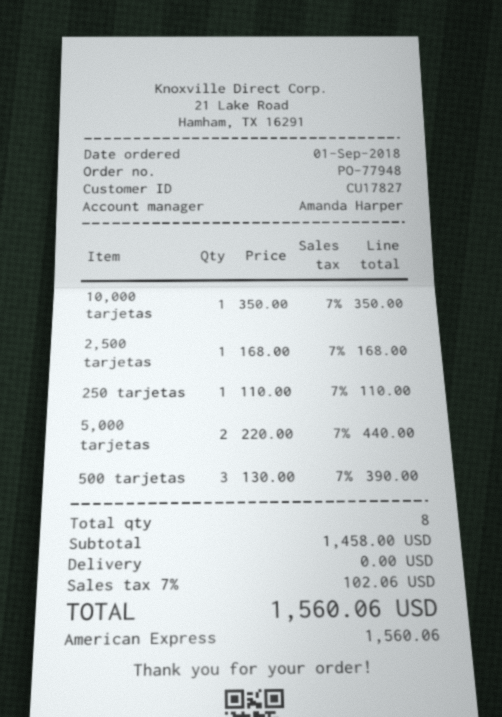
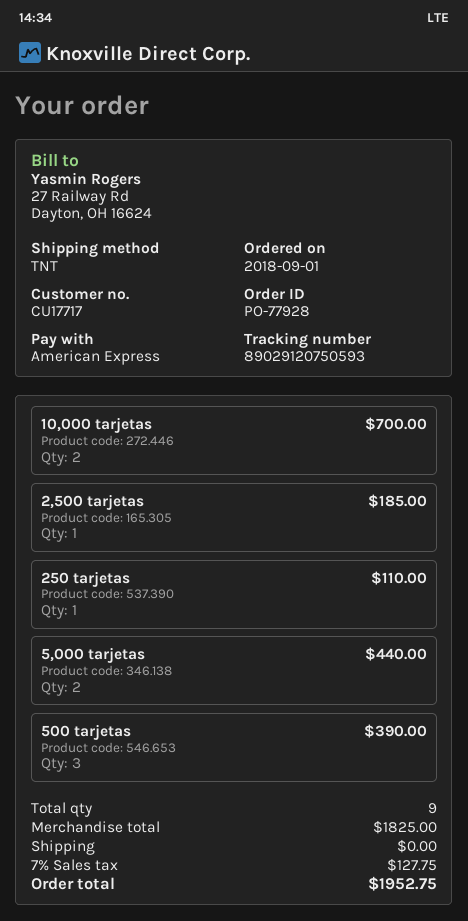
order number: PO-77948 -> PO-77928
customer number: CU17827 -> CU17717
10,000 tarjetas: 1 for 350.00 -> 2 for 700.00
2,500 tarjetas: 1 for 168.00 -> 1 for 185.00
total quantity: 8 -> 9
subtotal: 1458.00 -> 1825.00
tax: 7% = 102.06 -> 7% = 127.75
total: 1560.06 -> 1952.75

